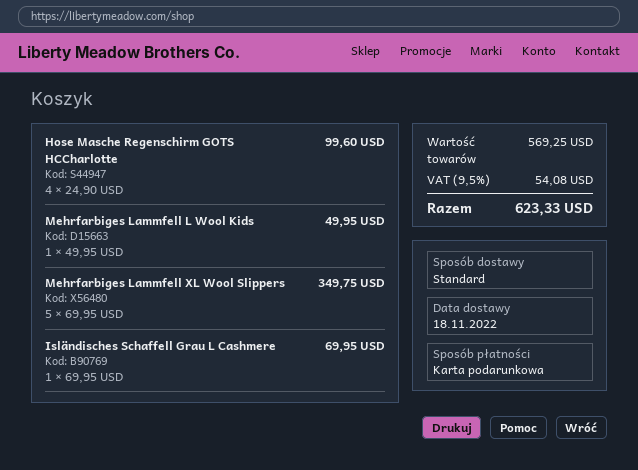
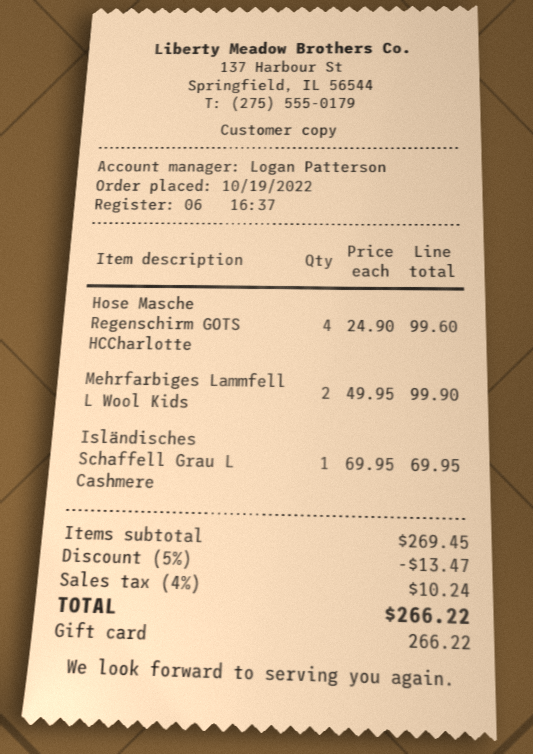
Mehrfarbiges Lammfell L Wool Kids: 1 x 49.95 = 49.95 -> 2 x 49.95 = 99.90
Mehrfarbiges Lammfell XL Wool Slippers: 5 x 69.95 = 349.75 -> none
subtotal: 569.25 -> 269.45
discount: none -> 5% = 13.47
tax: 9.5% = 54.08 -> 4% = 10.24
total: 623.33 -> 266.22

